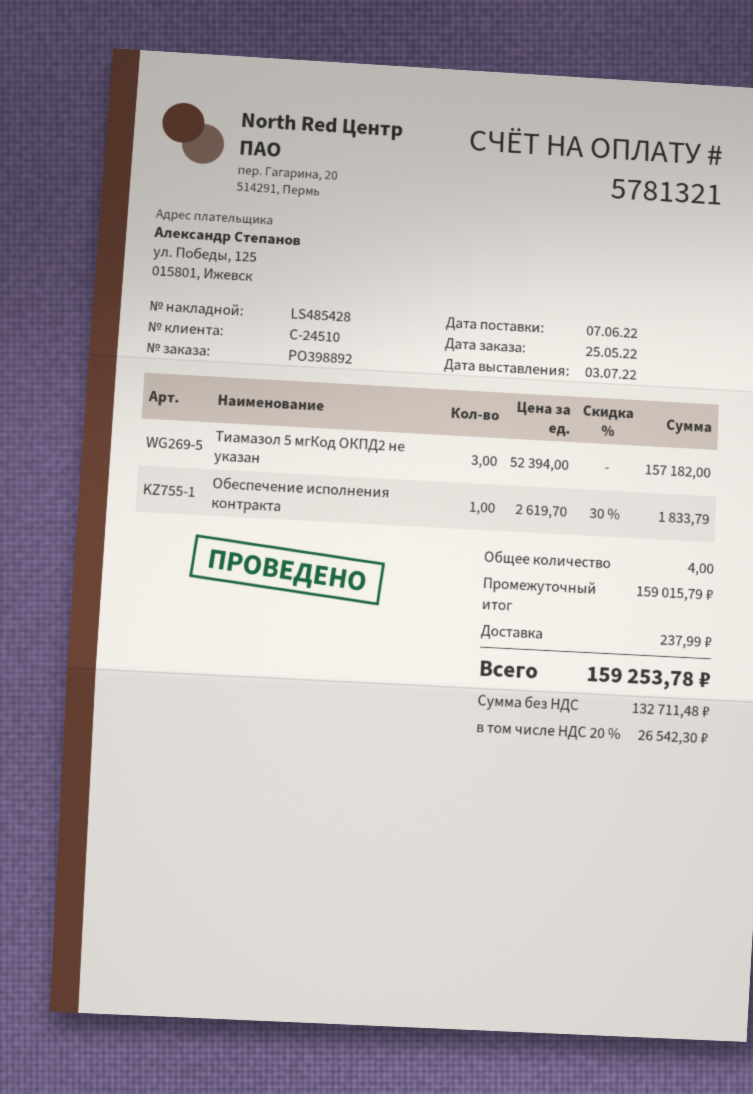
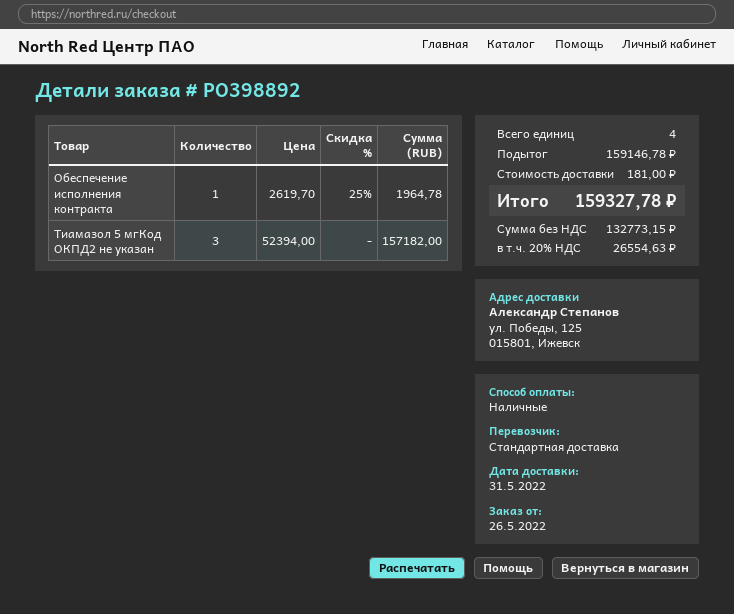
order date: 2022-05-25 -> 2022-05-26
delivery date: 2022-06-07 -> 2022-05-31
Обеспечение исполнения контракта: 1 x 2619.70 - 30% = 1833.79 -> 1 x 2619.70 - 25% = 1964.78
subtotal: 159015.79 -> 159146.78
shipping: 237.99 -> 181.00
net: 132711.48 -> 132773.15
tax: 20% = 26542.30 -> 20% = 26554.63
total: 159253.78 -> 159327.78

